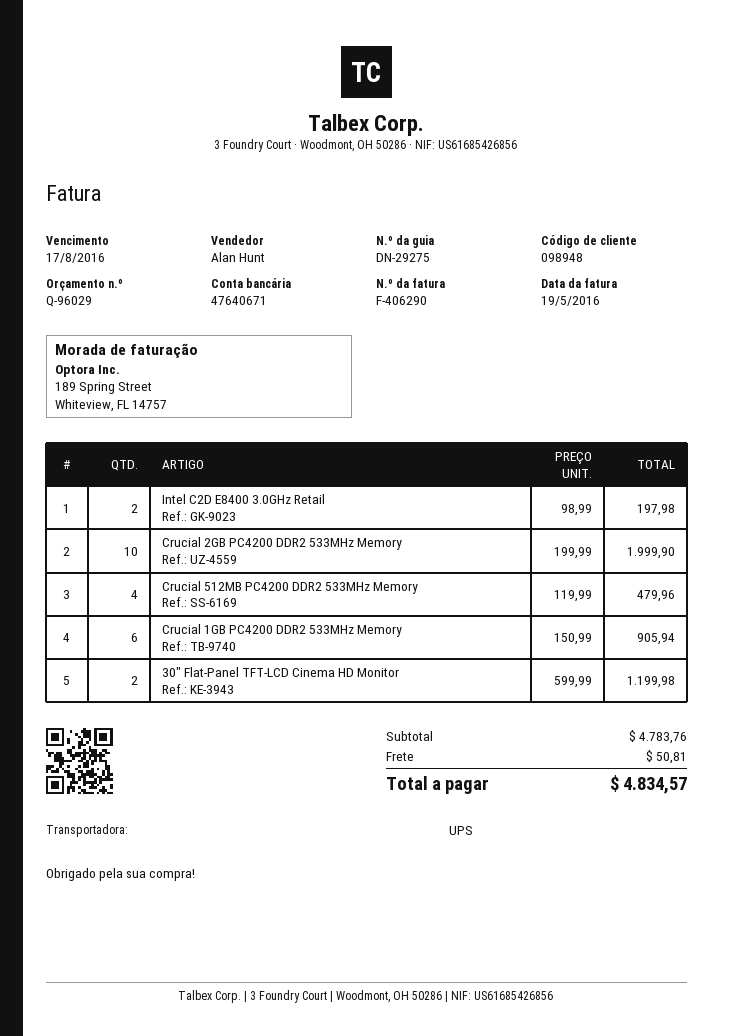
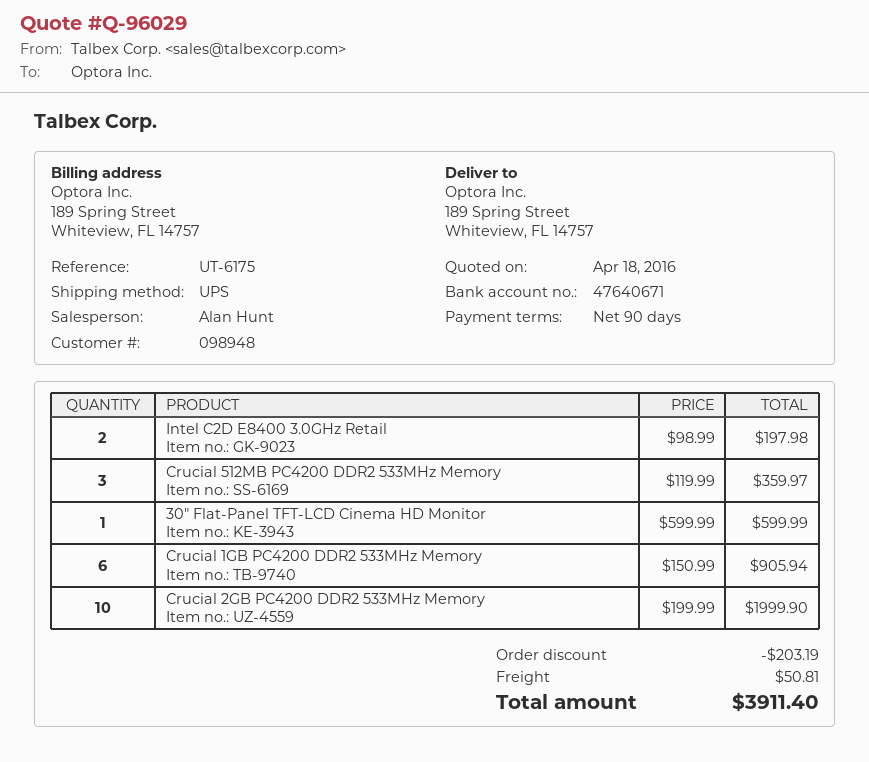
Crucial 512MB PC4200 DDR2 533MHz Memory: 4 x 119.99 = 479.96 -> 3 x 119.99 = 359.97
30" Flat-Panel TFT-LCD Cinema HD Monitor: 2 x 599.99 = 1199.98 -> 1 x 599.99 = 599.99
discount: none -> 203.19
total: 4834.57 -> 3911.40

